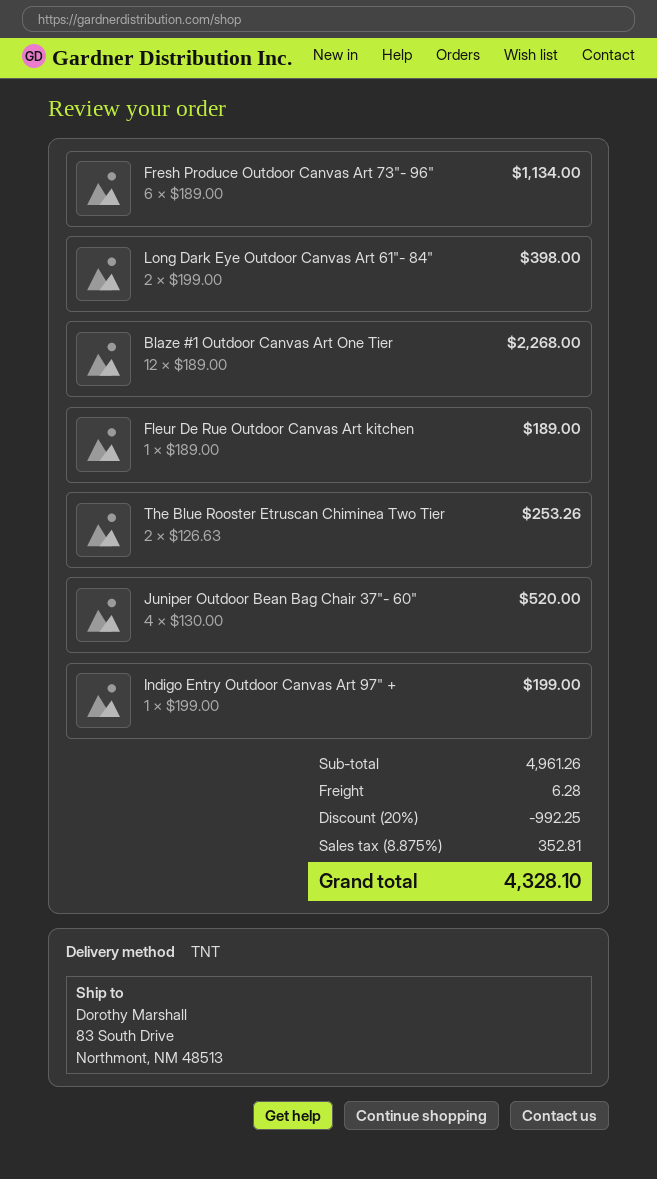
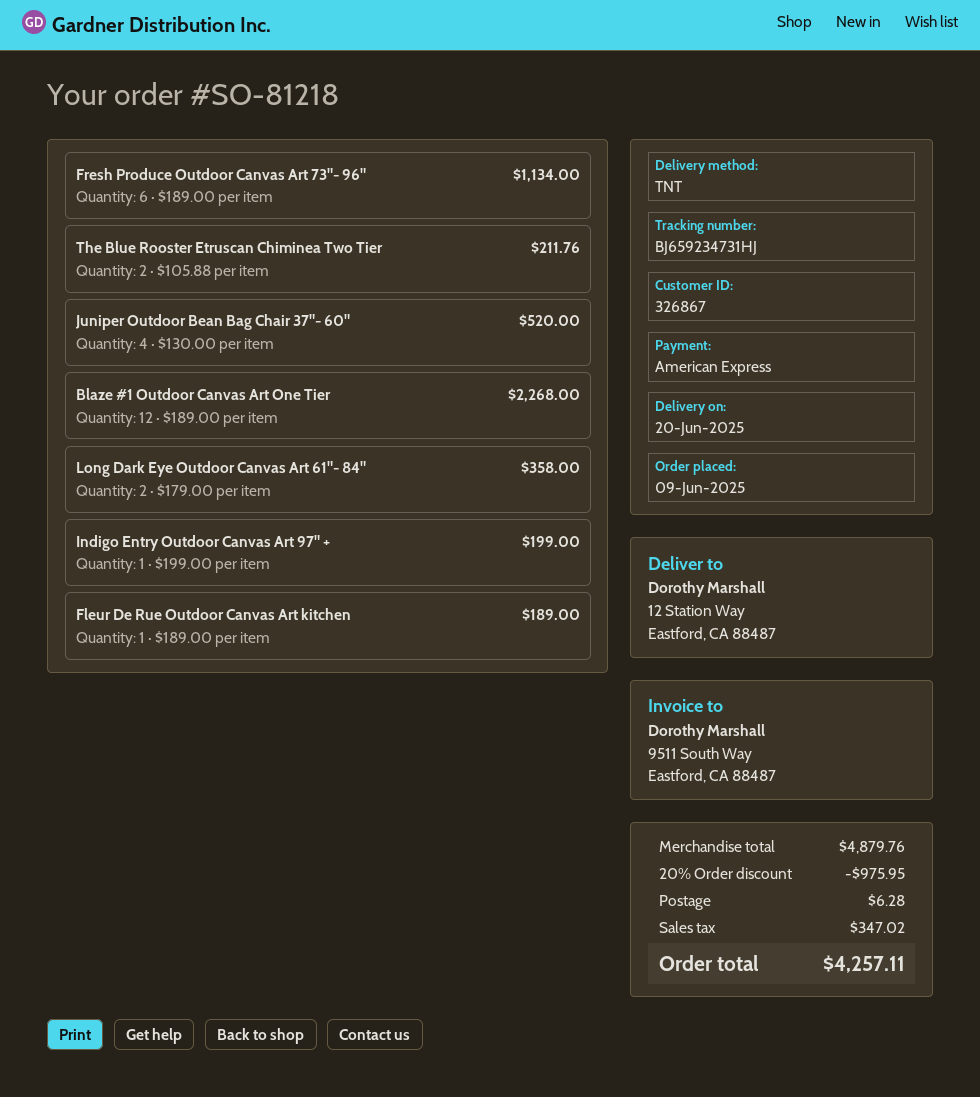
ship to: 83 South Drive, Northmont, NM 48513 -> 12 Station Way, Eastford, CA 88487
Long Dark Eye Outdoor Canvas Art 61"- 84": 2 x 199.00 = 398.00 -> 2 x 179.00 = 358.00
The Blue Rooster Etruscan Chiminea Two Tier: 2 x 126.63 = 253.26 -> 2 x 105.88 = 211.76
subtotal: 4961.26 -> 4879.76
discount: 20% = 992.25 -> 20% = 975.95
tax: 352.81 -> 347.02
total: 4328.10 -> 4257.11

